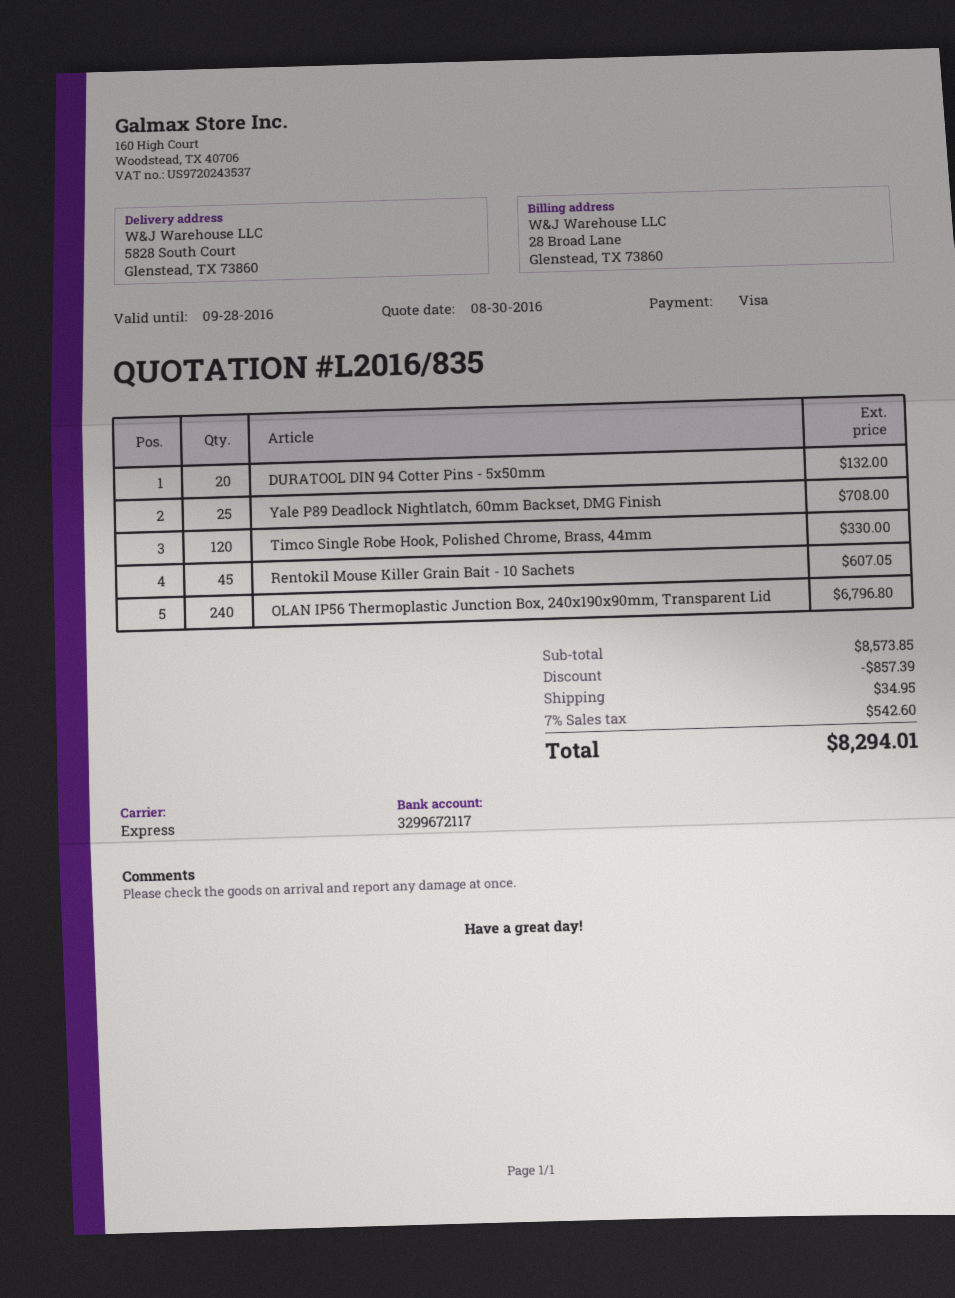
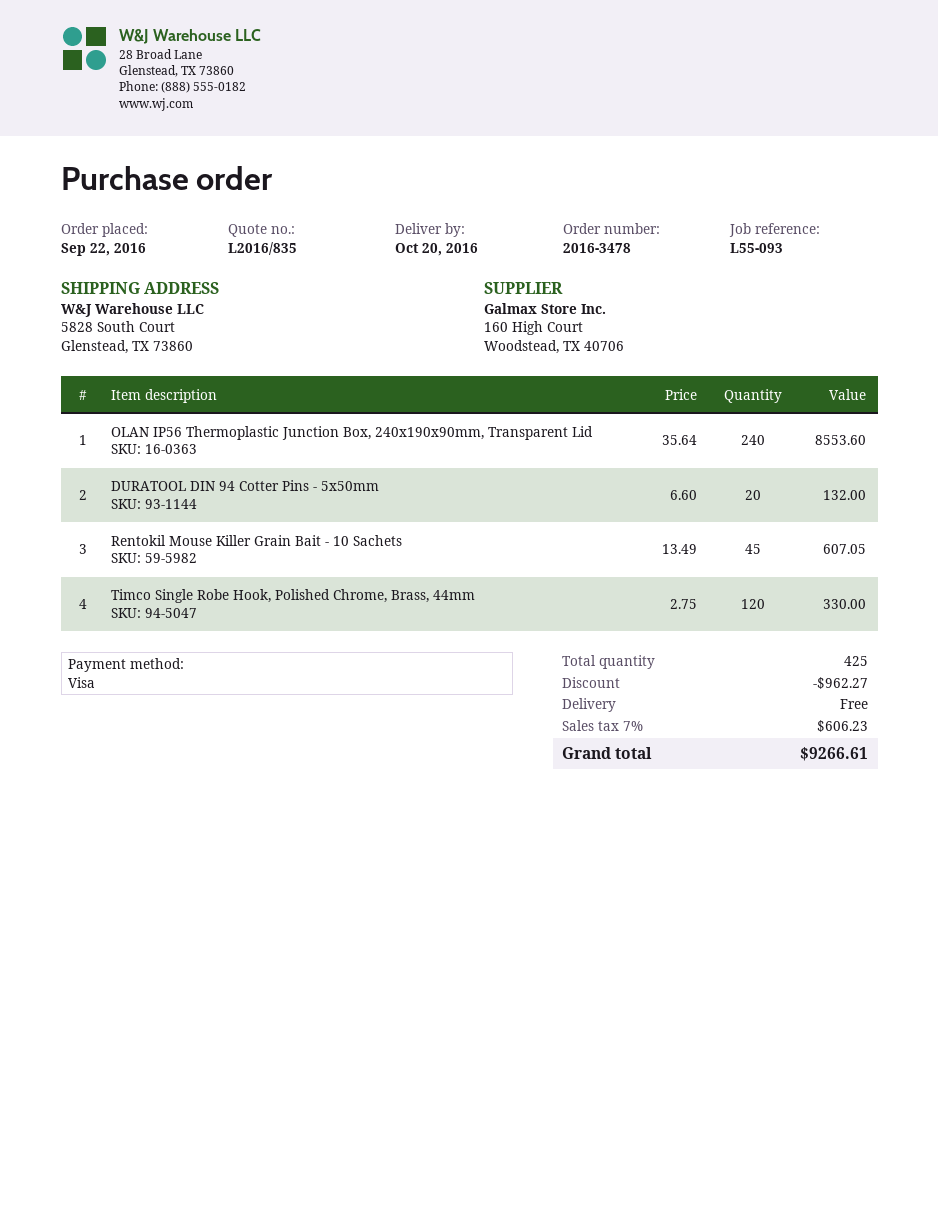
Yale P89 Deadlock Nightlatch, 60mm Backset, DMG Finish: 25 for 708.00 -> none
OLAN IP56 Thermoplastic Junction Box, 240x190x90mm, Transparent Lid: 240 for 6796.80 -> 240 for 8553.60
discount: 857.39 -> 962.27
shipping: 34.95 -> 0.00
tax: 7% = 542.60 -> 7% = 606.23
total: 8294.01 -> 9266.61

